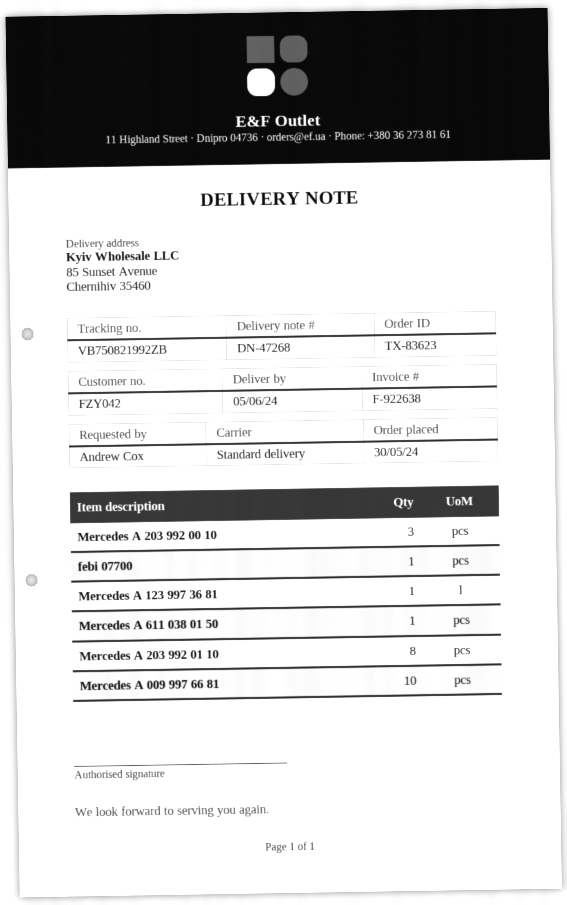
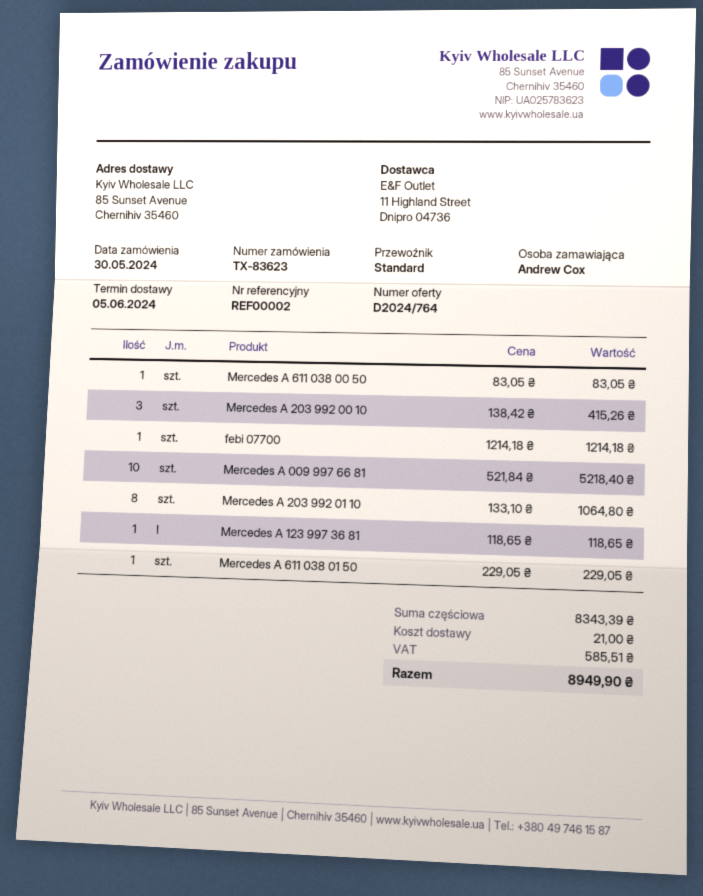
Mercedes A 611 038 00 50: none -> 1

